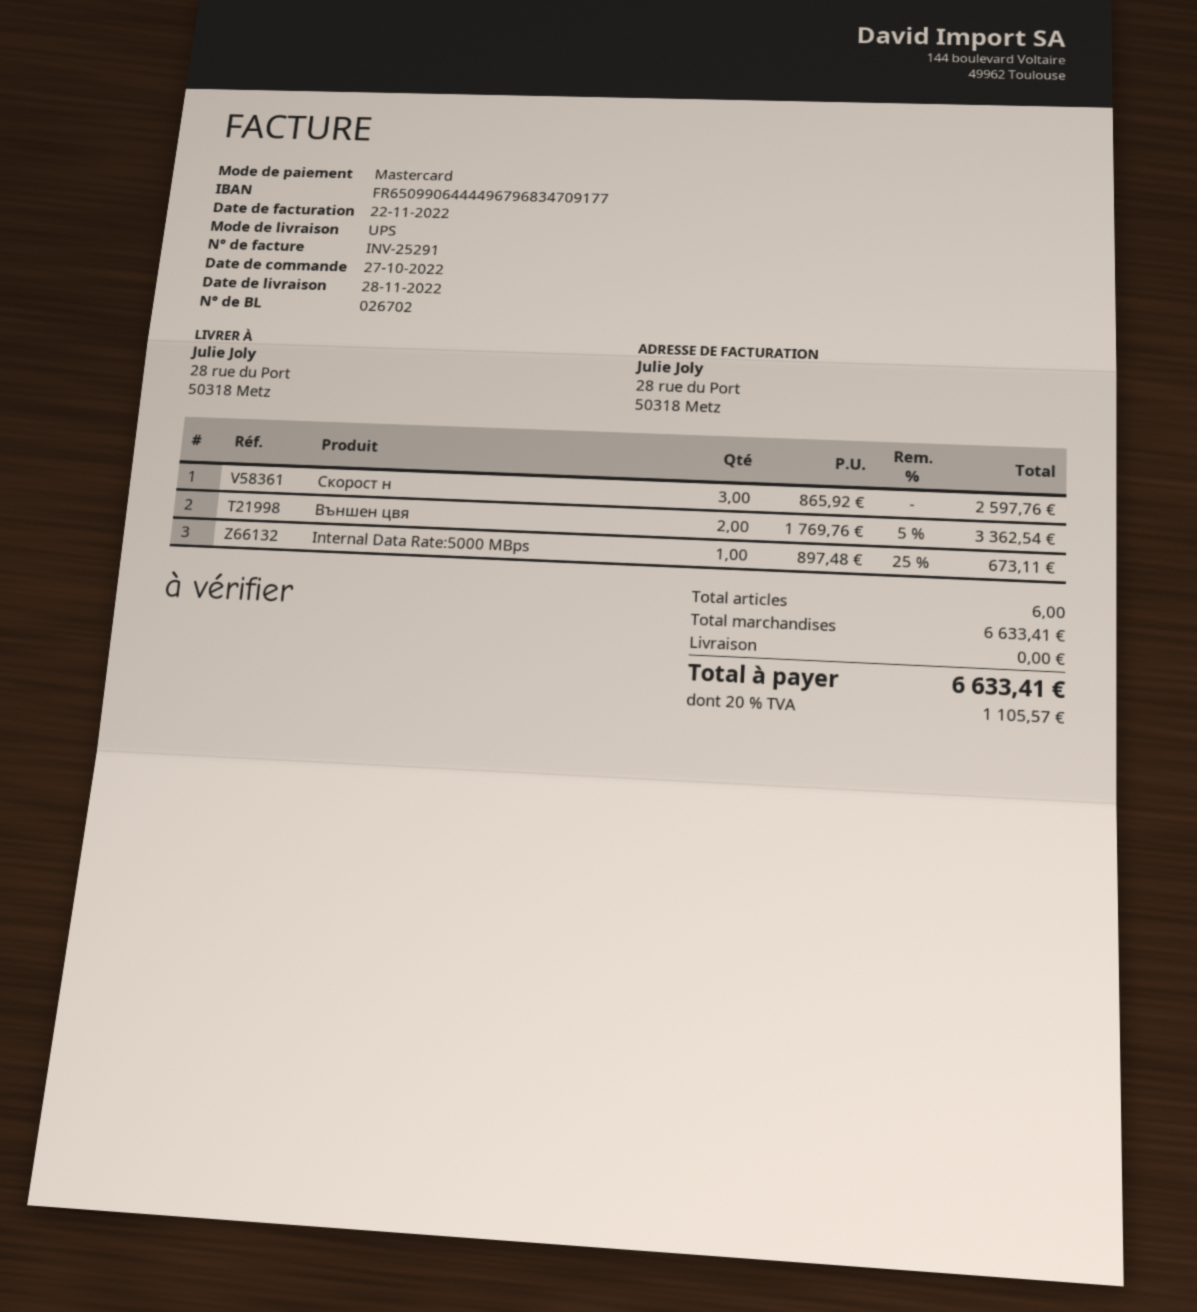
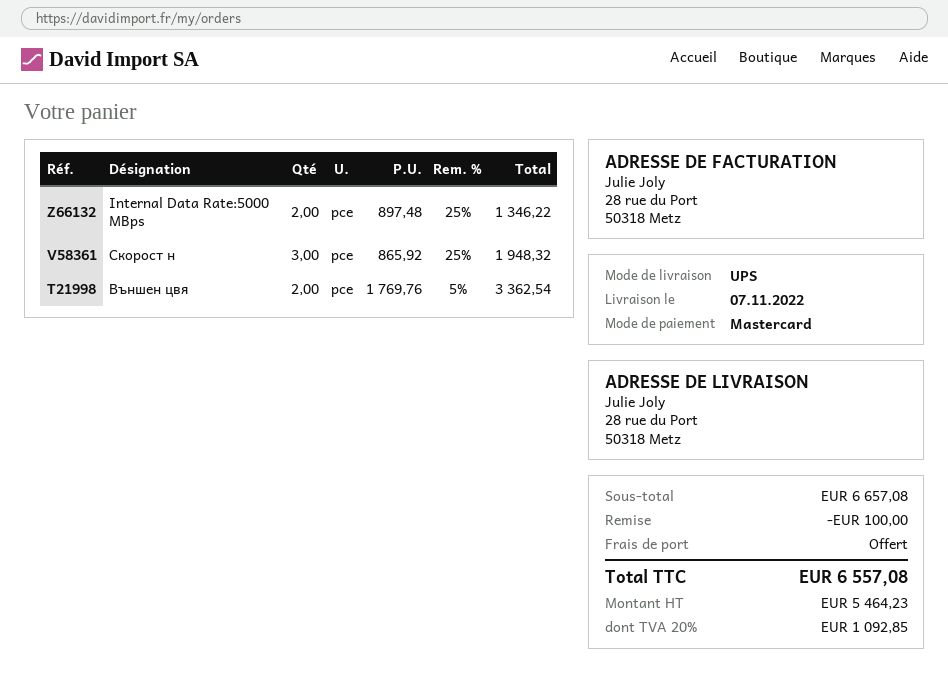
delivery date: 2022-11-28 -> 2022-11-07
Скорост н: 3 x 865.92 = 2597.76 -> 3 x 865.92 - 25% = 1948.32
Internal Data Rate:5000 MBps: 1 x 897.48 - 25% = 673.11 -> 2 x 897.48 - 25% = 1346.22
subtotal: 6633.41 -> 6657.08
discount: none -> 100.00
tax: 20% = 1105.57 -> 20% = 1092.85
total: 6633.41 -> 6557.08

